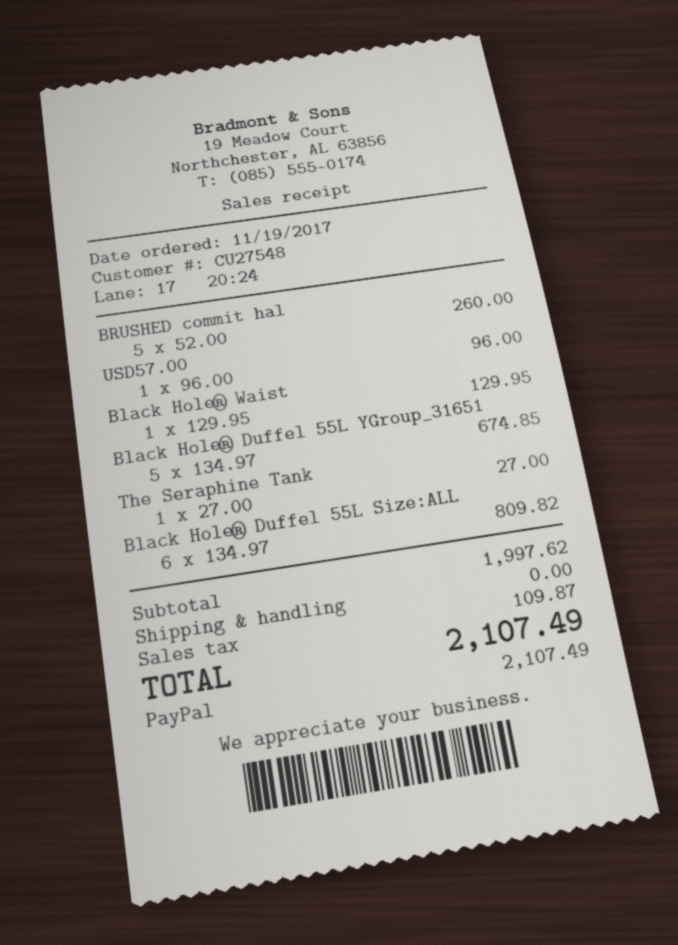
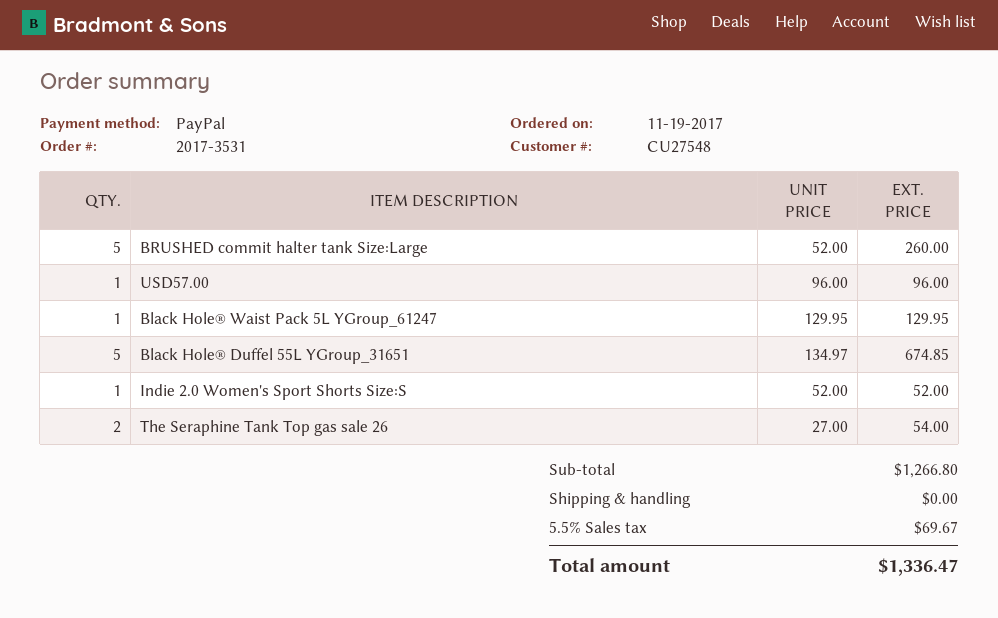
The Seraphine Tank: 1 x 27.00 = 27.00 -> 2 x 27.00 = 54.00
Black Hole® Duffel 55L Size:ALL: 6 x 134.97 = 809.82 -> none
Indie 2.0 Women's Sport Shorts Size:S: none -> 1 x 52.00 = 52.00
subtotal: 1997.62 -> 1266.80
tax: 109.87 -> 69.67
total: 2107.49 -> 1336.47

